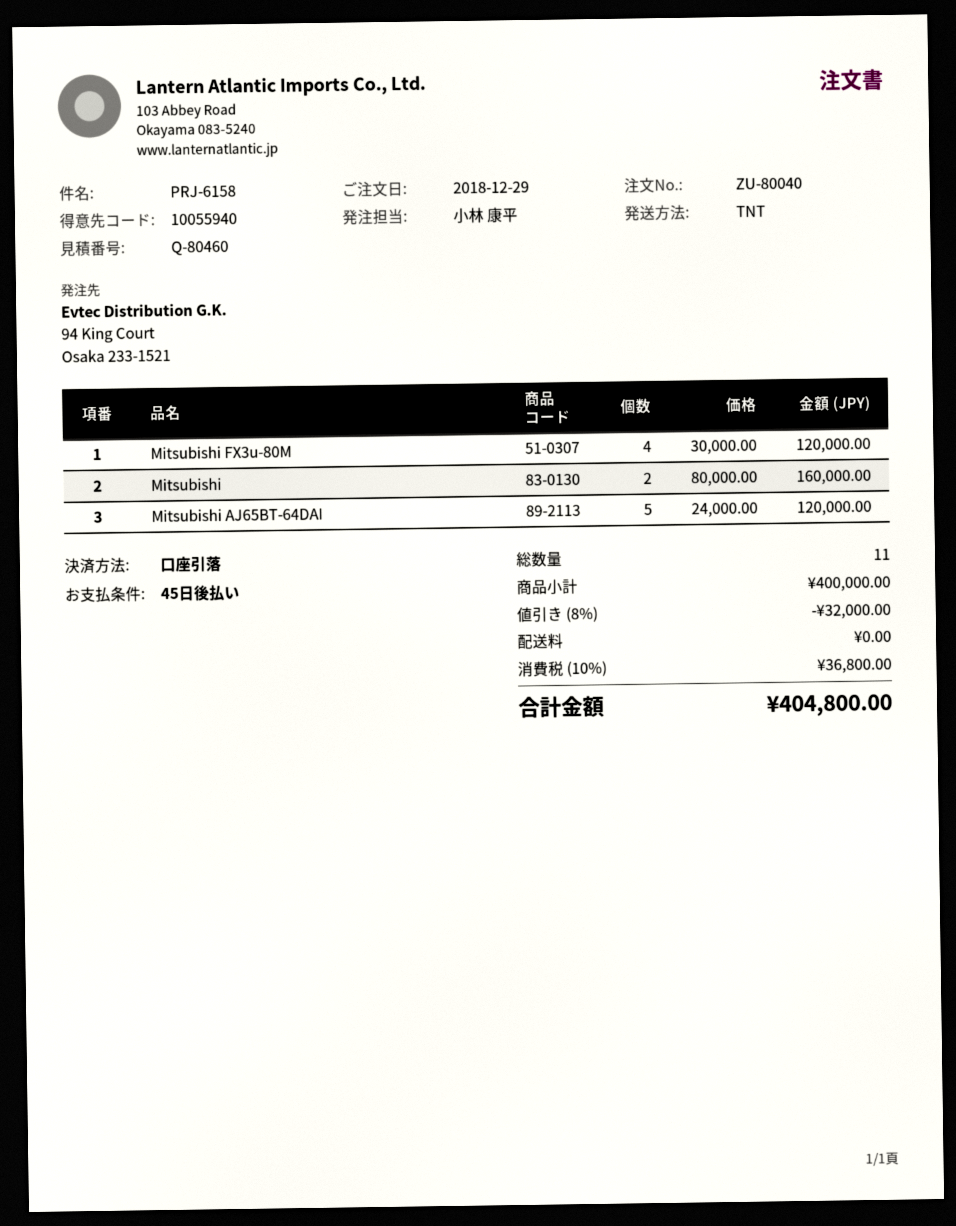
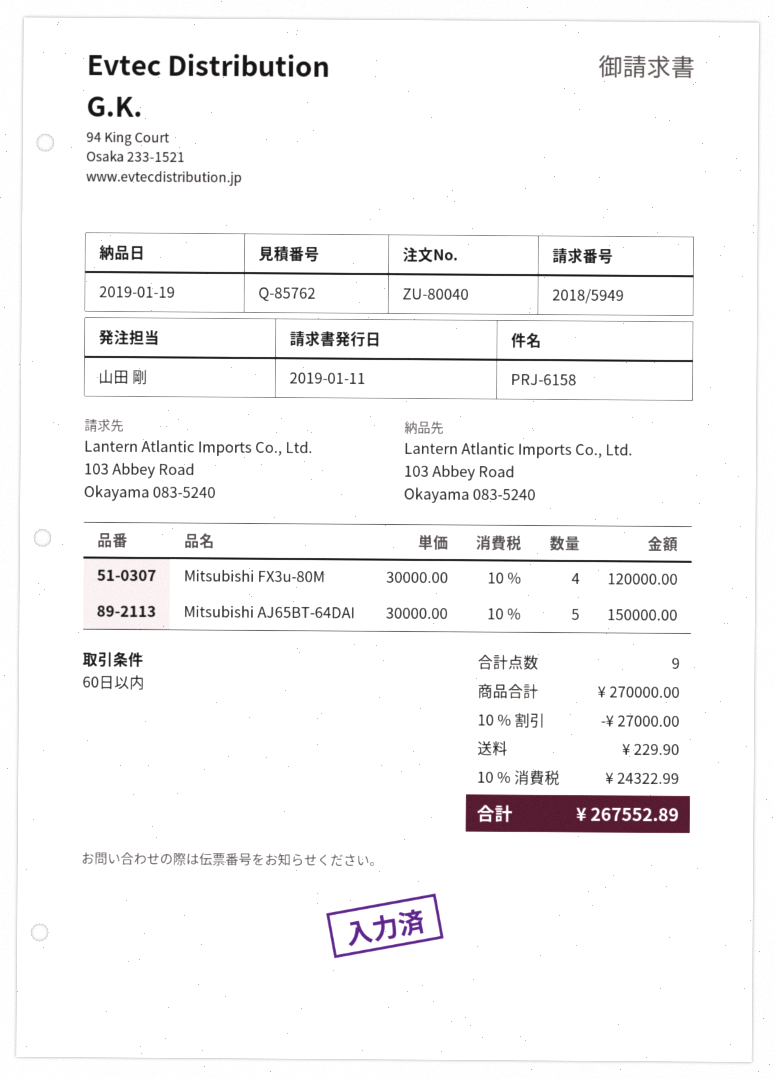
quote number: Q-80460 -> Q-85762
payment terms: 45 days -> 60 days
ordered by: 小林 康平 -> 山田 剛
Mitsubishi: 2 x 80000.00 = 160000.00 -> none
Mitsubishi AJ65BT-64DAI: 5 x 24000.00 = 120000.00 -> 5 x 30000.00 = 150000.00
total quantity: 11 -> 9
subtotal: 400000.00 -> 270000.00
discount: 8% = 32000.00 -> 10% = 27000.00
shipping: 0.00 -> 229.90
tax: 10% = 36800.00 -> 10% = 24322.99
total: 404800.00 -> 267552.89

